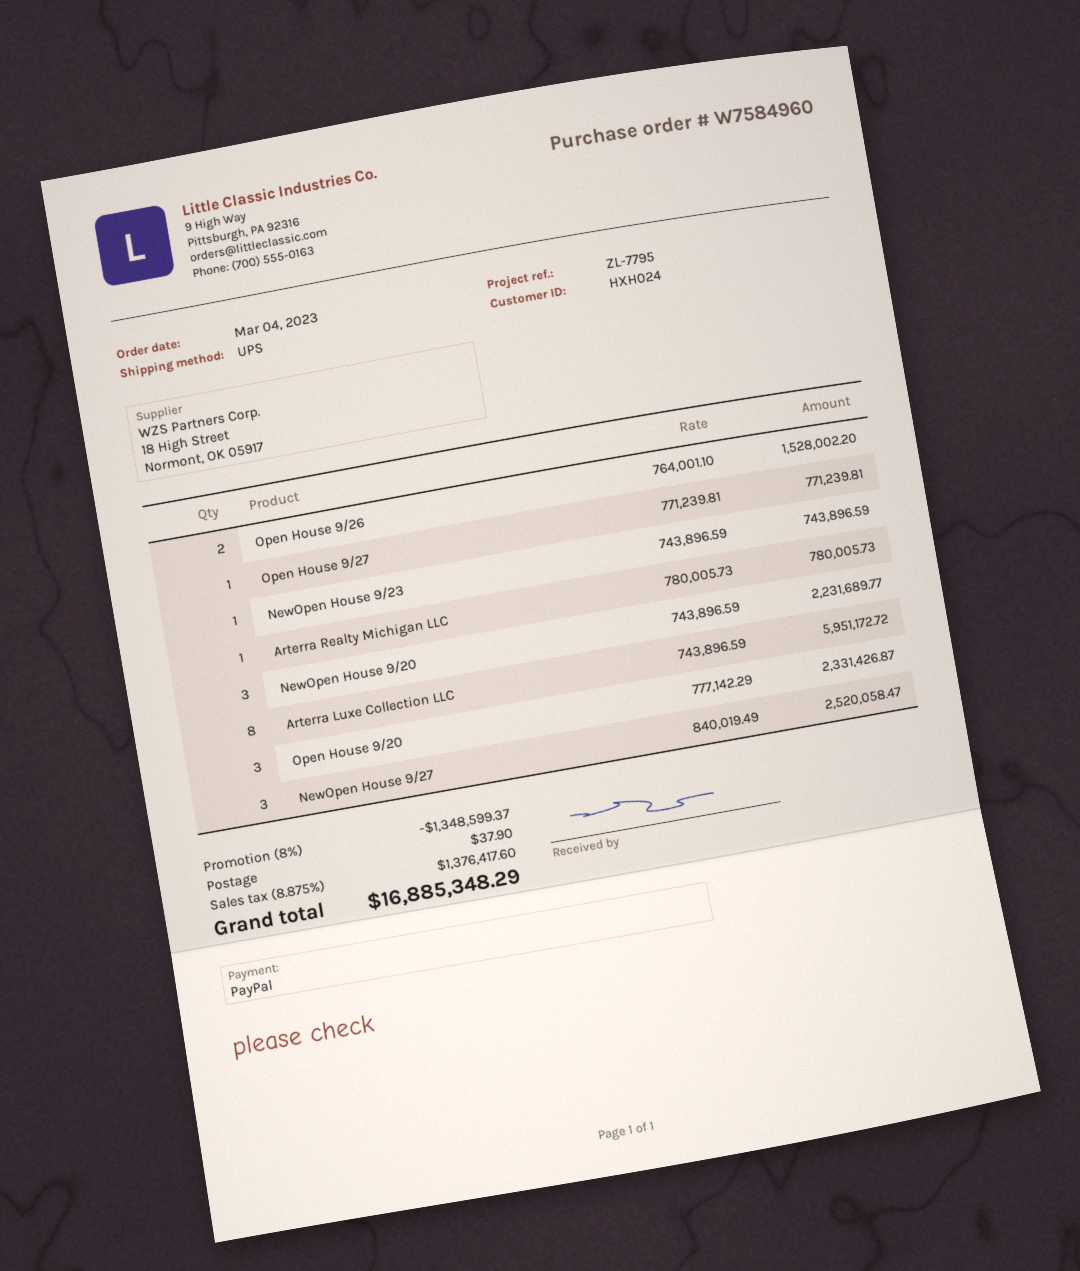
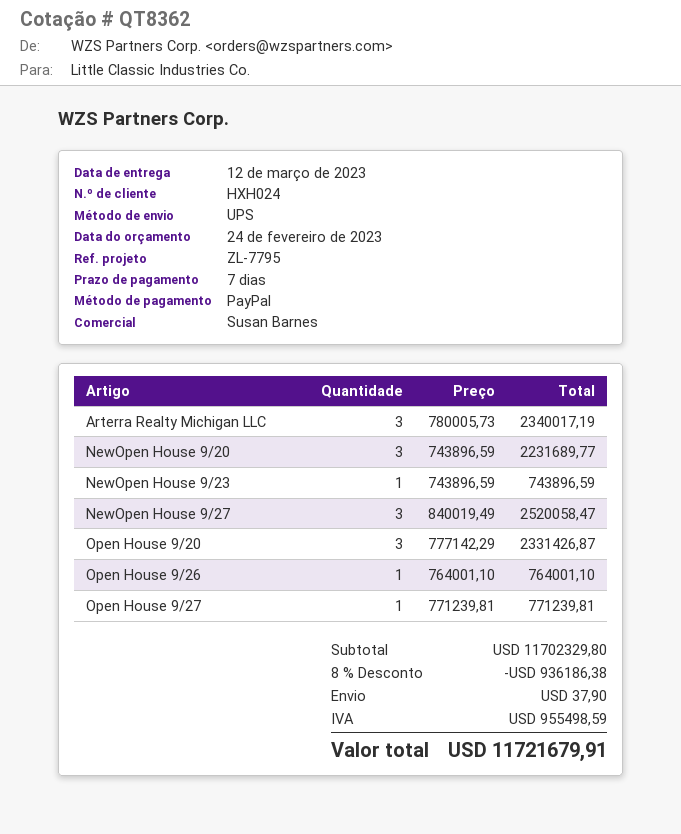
Open House 9/26: 2 x 764001.10 = 1528002.20 -> 1 x 764001.10 = 764001.10
Arterra Realty Michigan LLC: 1 x 780005.73 = 780005.73 -> 3 x 780005.73 = 2340017.19
Arterra Luxe Collection LLC: 8 x 743896.59 = 5951172.72 -> none
discount: 8% = 1348599.37 -> 8% = 936186.38
tax: 1376417.60 -> 955498.59
total: 16885348.29 -> 11721679.91

